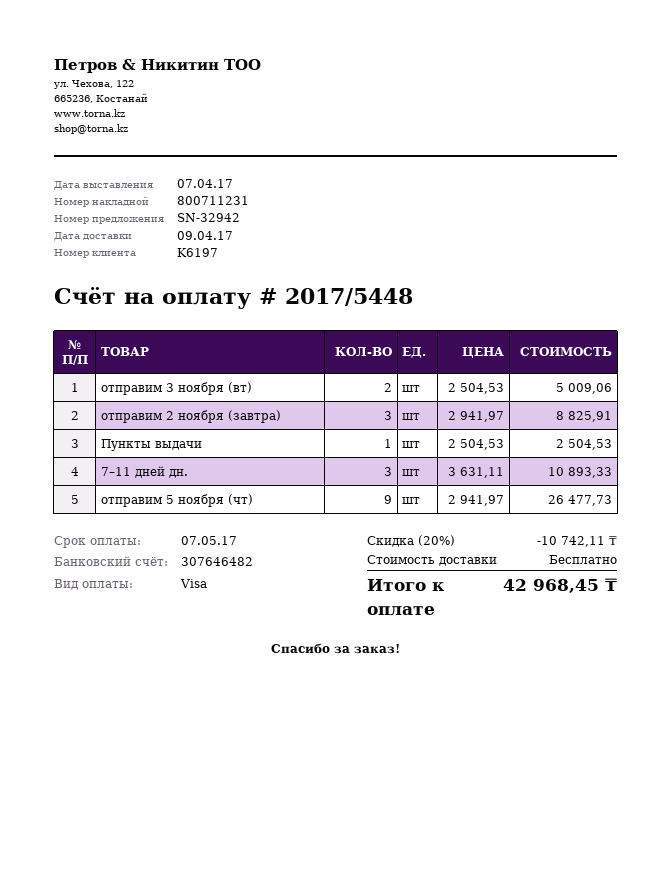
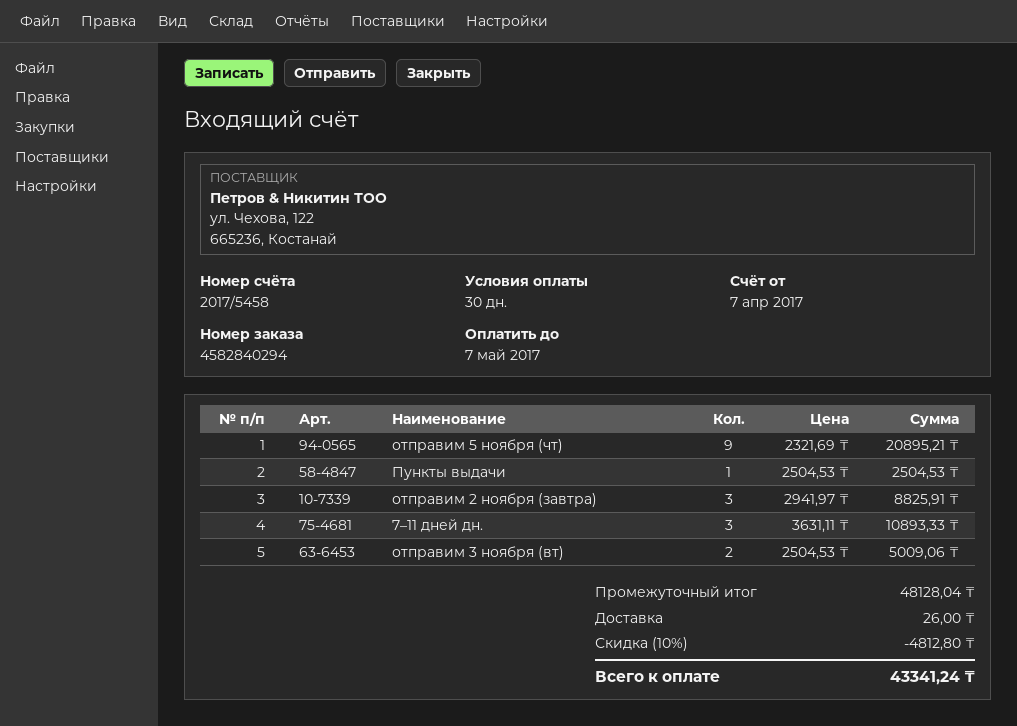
invoice number: 2017/5448 -> 2017/5458
отправим 5 ноября (чт): 9 x 2941.97 = 26477.73 -> 9 x 2321.69 = 20895.21
discount: 20% = 10742.11 -> 10% = 4812.80
shipping: 0.00 -> 26.00
total: 42968.45 -> 43341.24

